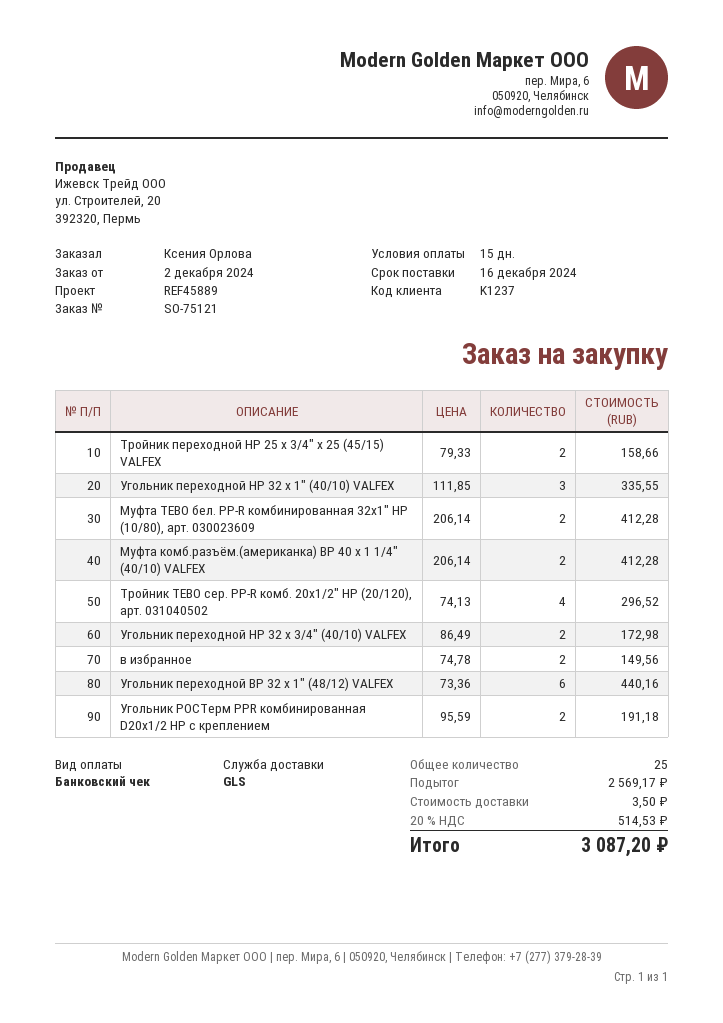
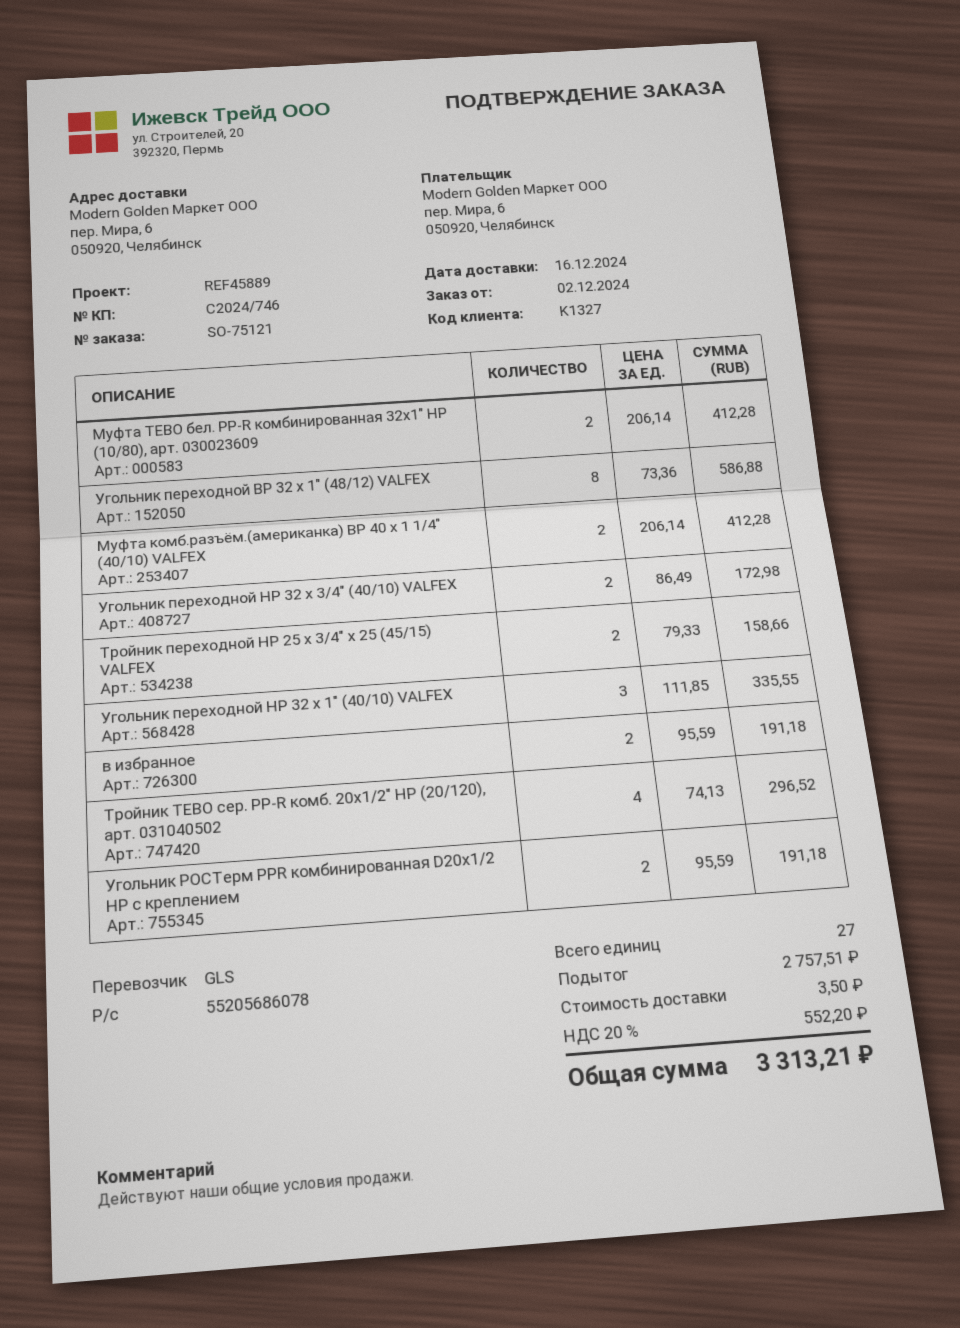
customer number: K1237 -> K1327
в избранное: 2 x 74.78 = 149.56 -> 2 x 95.59 = 191.18
Угольник переходной ВР 32 х 1" (48/12) VALFEX: 6 x 73.36 = 440.16 -> 8 x 73.36 = 586.88
total quantity: 25 -> 27
subtotal: 2569.17 -> 2757.51
tax: 20% = 514.53 -> 20% = 552.20
total: 3087.20 -> 3313.21

